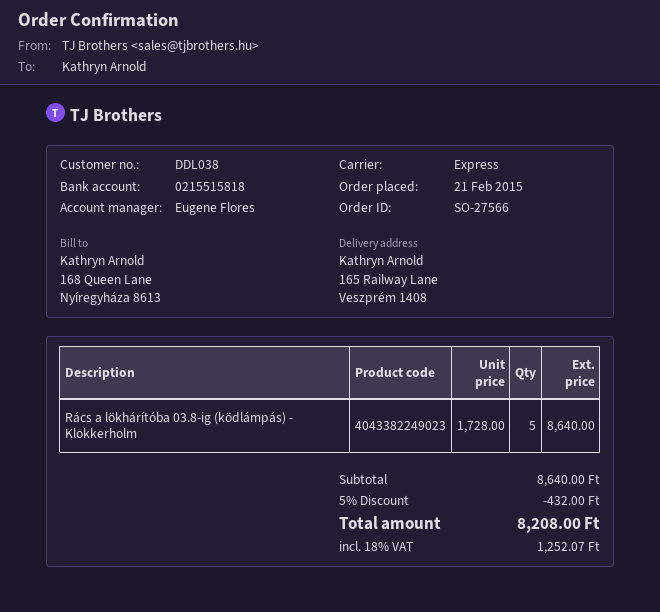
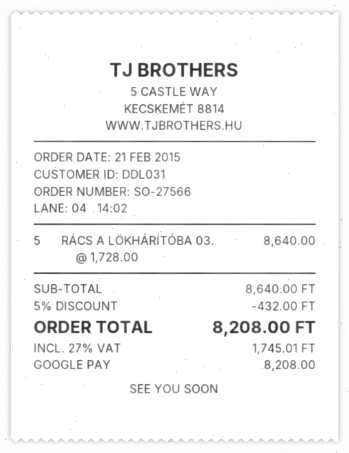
customer number: DDL038 -> DDL031
tax: 18% = 1252.07 -> 27% = 1745.01

